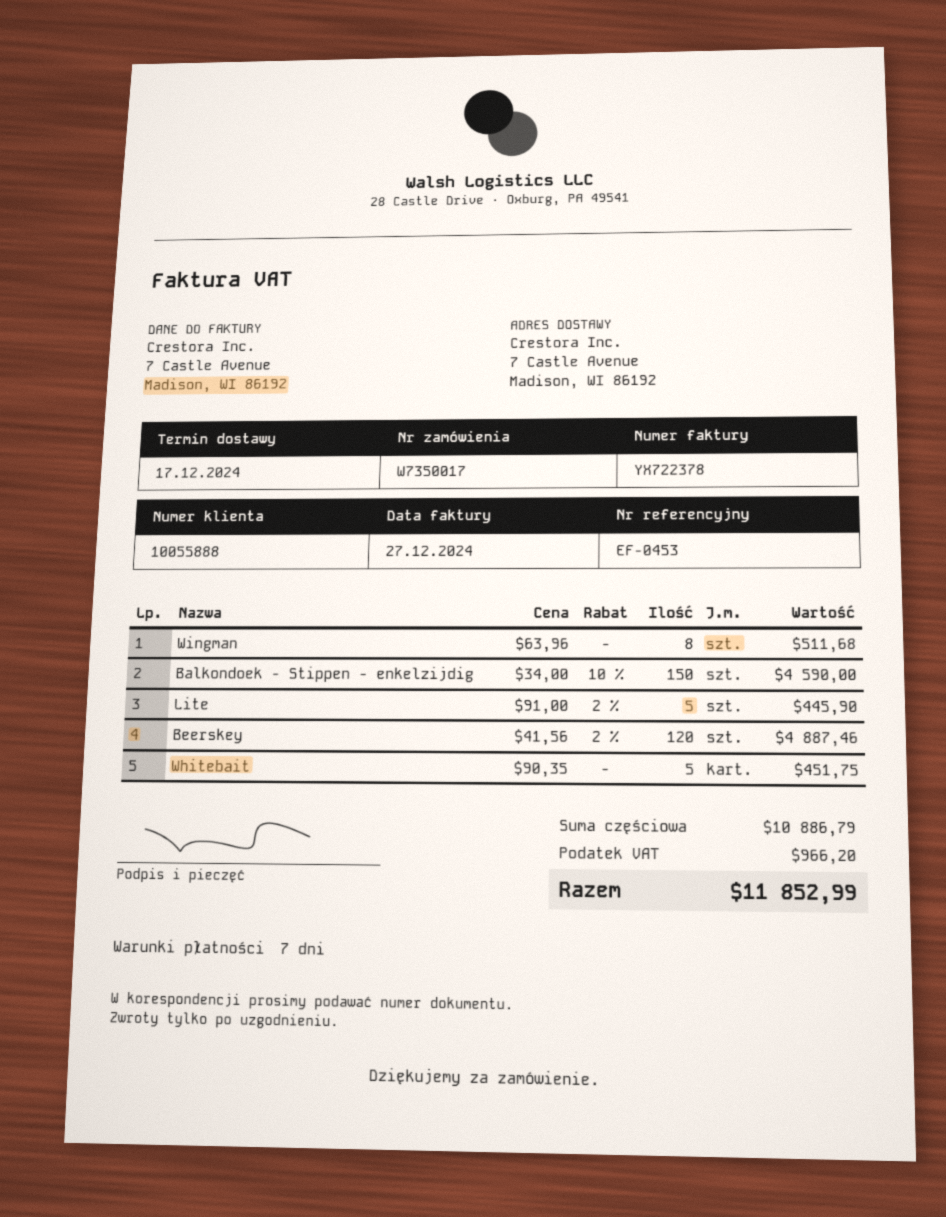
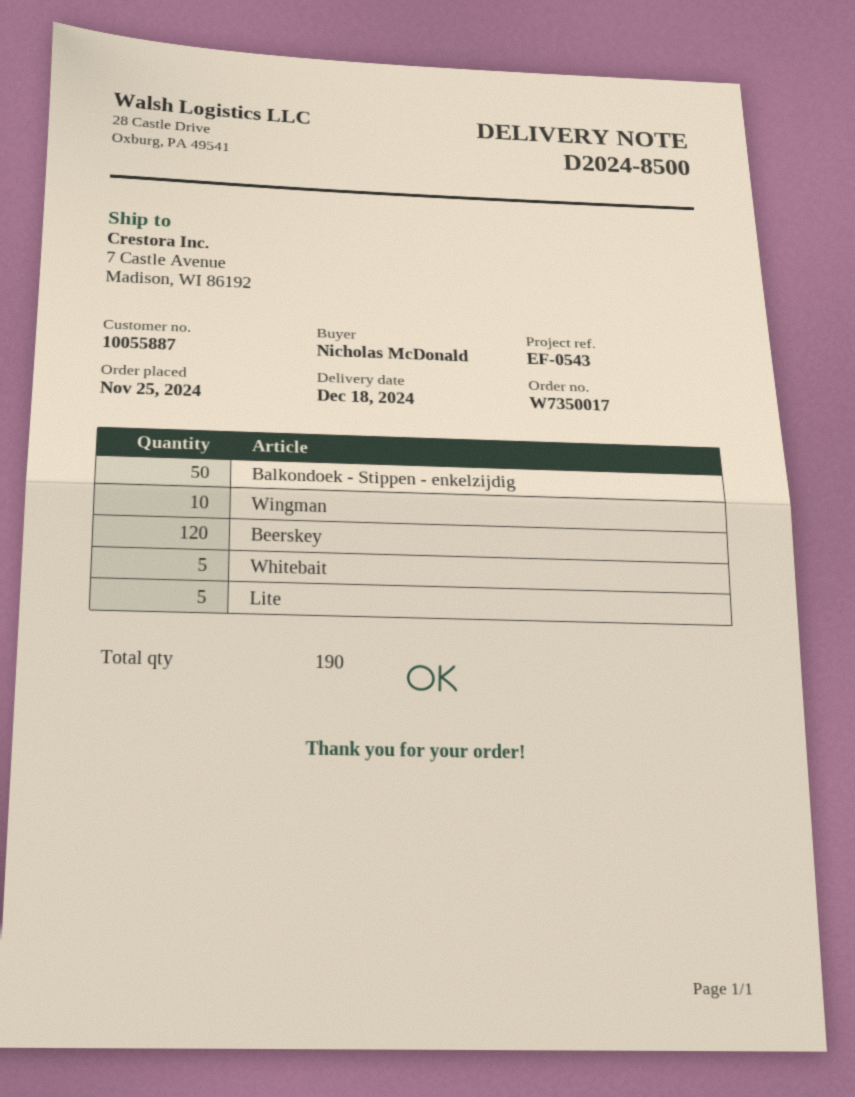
delivery date: 2024-12-17 -> 2024-12-18
customer number: 10055888 -> 10055887
reference: EF-0453 -> EF-0543
Wingman: 8 -> 10
Balkondoek - Stippen - enkelzijdig: 150 -> 50

